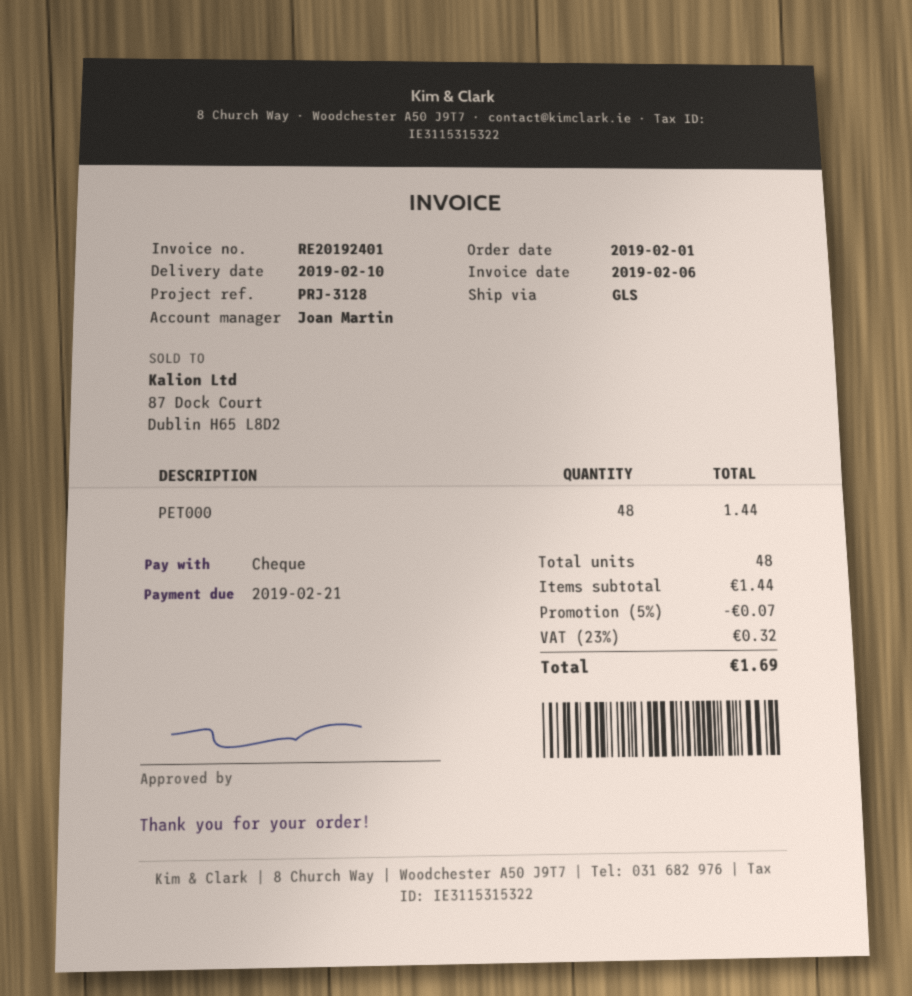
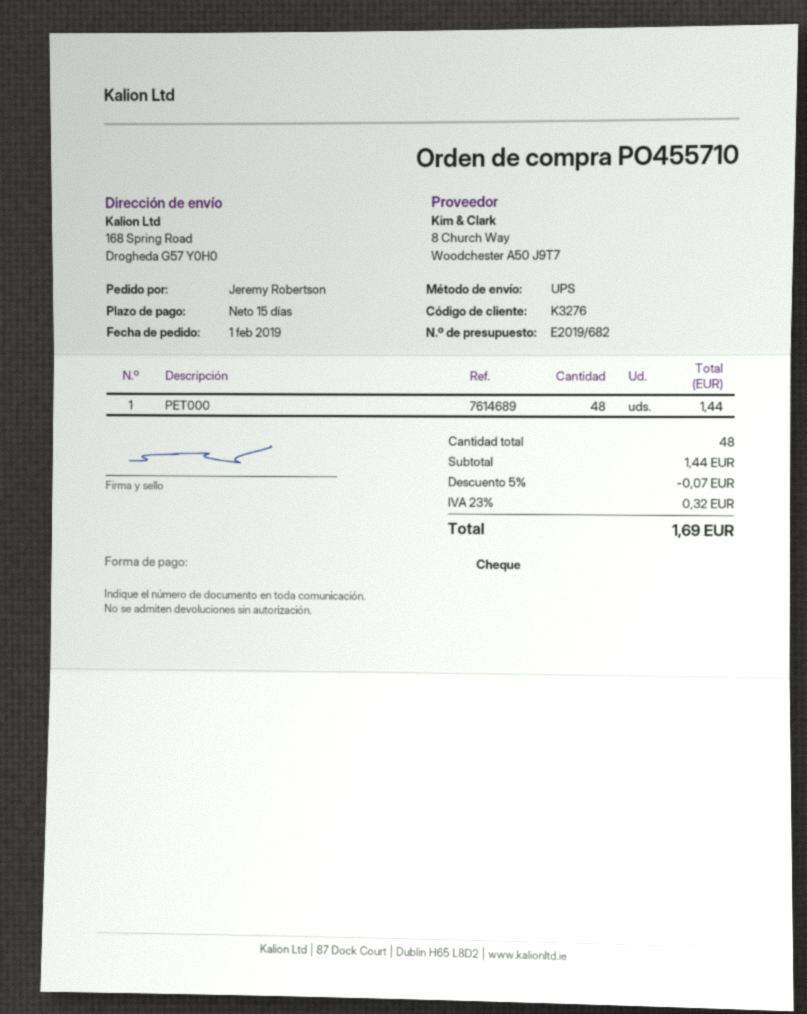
shipping method: GLS -> UPS

